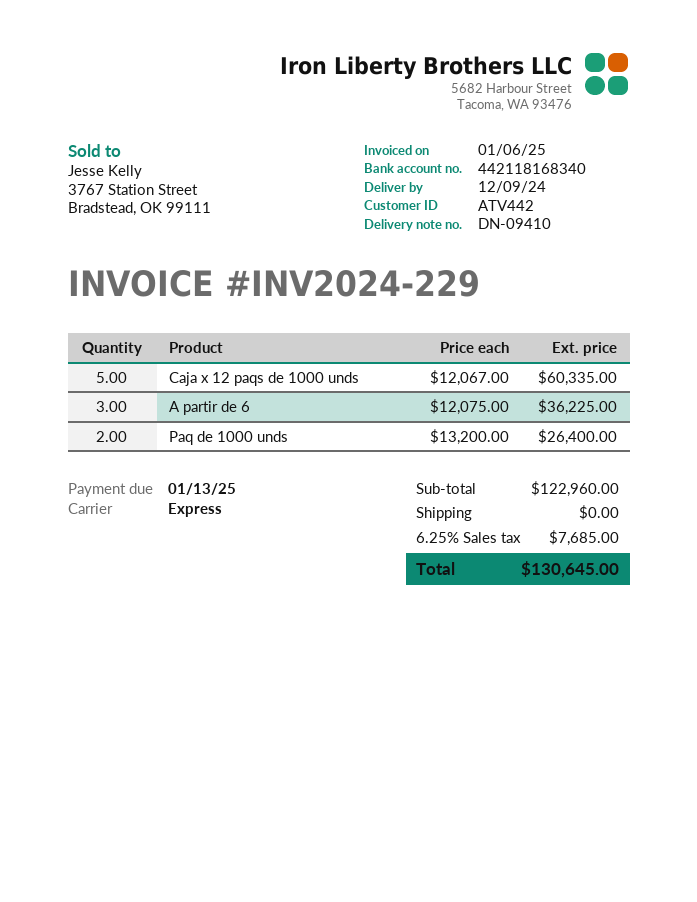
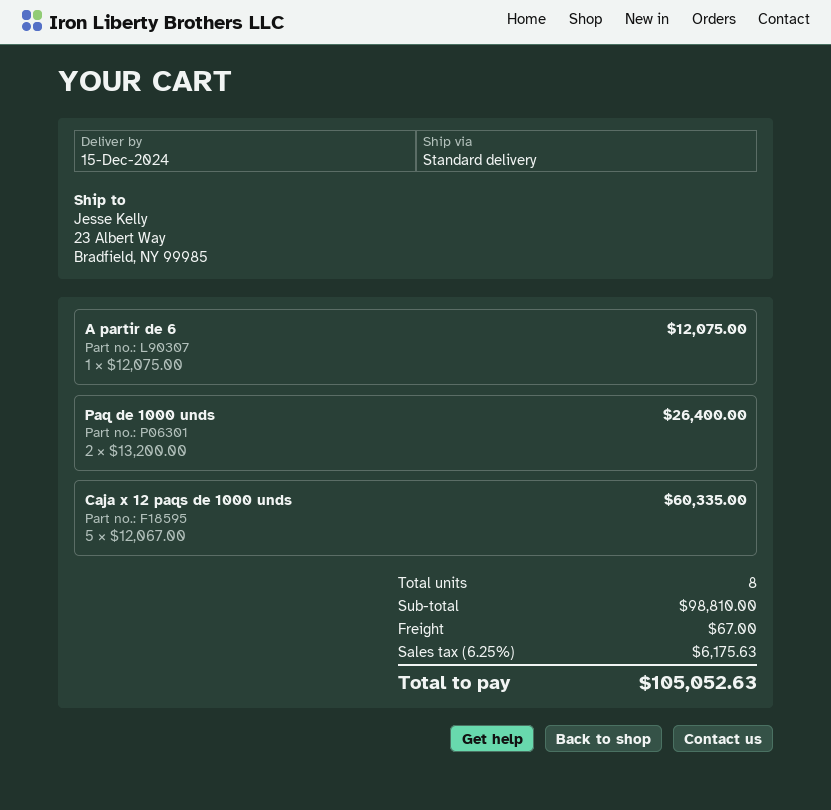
delivery date: 2024-12-09 -> 2024-12-15
shipping method: express -> standard
A partir de 6: 3 x 12075.00 = 36225.00 -> 1 x 12075.00 = 12075.00
subtotal: 122960.00 -> 98810.00
shipping: 0.00 -> 67.00
tax: 6.25% = 7685.00 -> 6.25% = 6175.63
total: 130645.00 -> 105052.63

